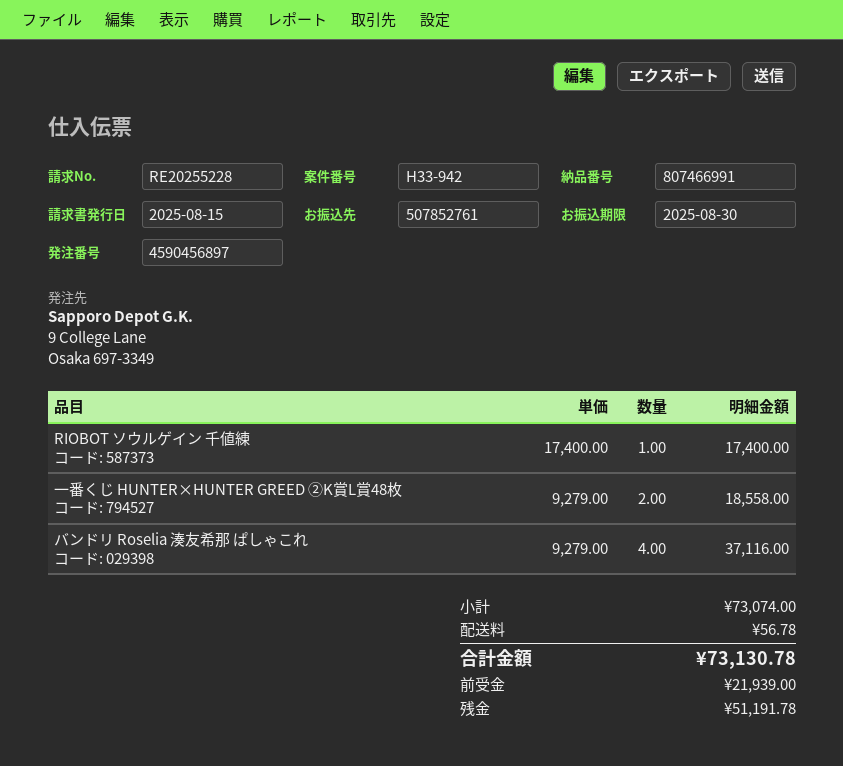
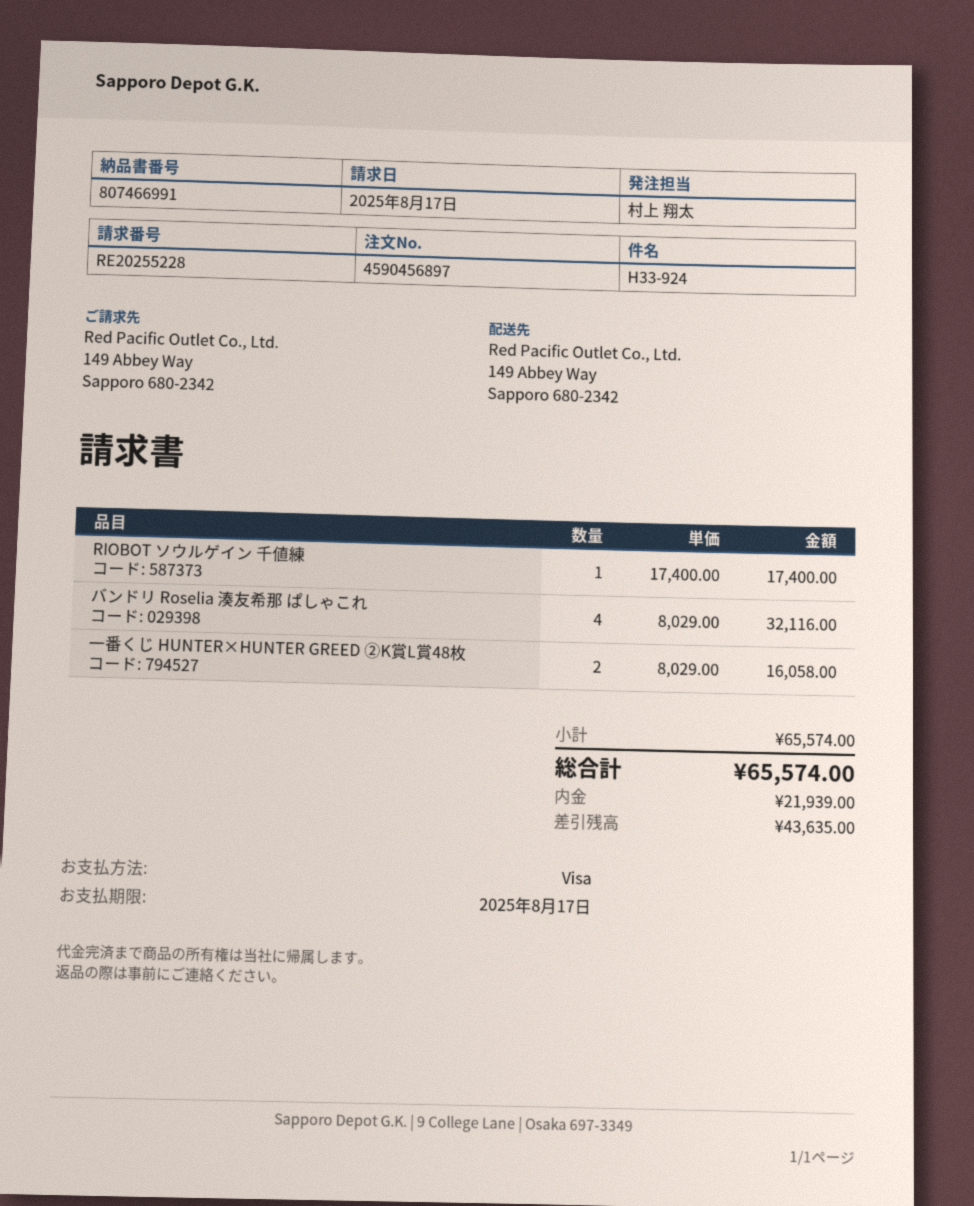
invoice date: 2025-08-15 -> 2025-08-17
due date: 2025-08-30 -> 2025-08-17
reference: H33-942 -> H33-924
一番くじ HUNTER×HUNTER GREED ②K賞L賞48枚: 2 x 9279.00 = 18558.00 -> 2 x 8029.00 = 16058.00
バンドリ Roselia 湊友希那 ぱしゃこれ: 4 x 9279.00 = 37116.00 -> 4 x 8029.00 = 32116.00
subtotal: 73074.00 -> 65574.00
shipping: 56.78 -> none
total: 73130.78 -> 65574.00
balance: 51191.78 -> 43635.00

